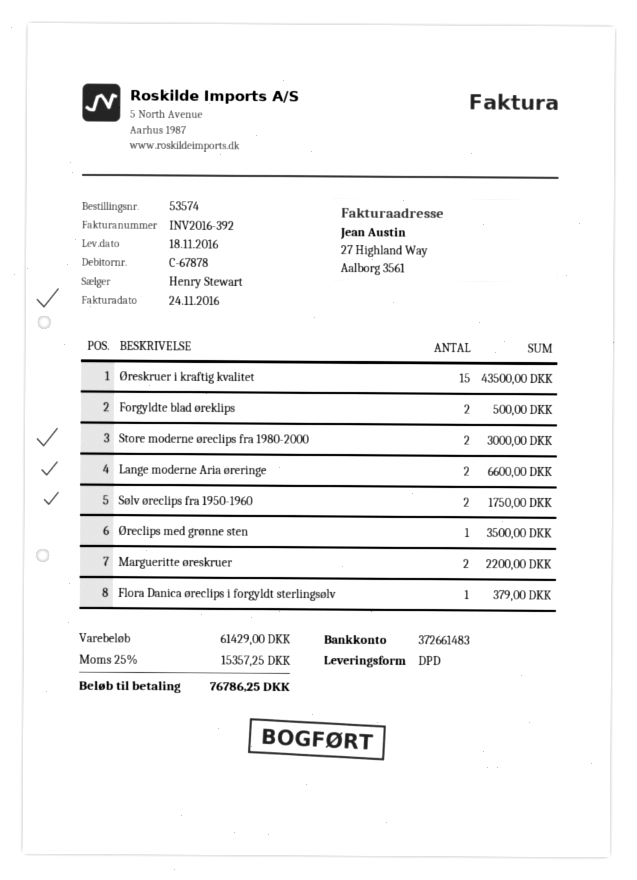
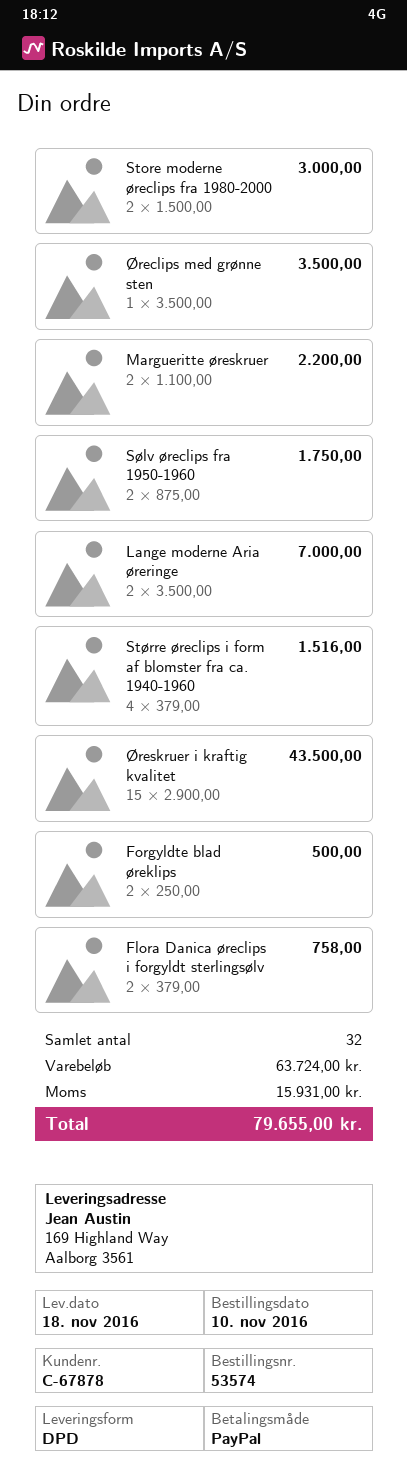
Lange moderne Aria øreringe: 2 for 6600.00 -> 2 for 7000.00
Flora Danica øreclips i forgyldt sterlingsølv: 1 for 379.00 -> 2 for 758.00
Større øreclips i form af blomster fra ca. 1940-1960: none -> 4 for 1516.00
subtotal: 61429.00 -> 63724.00
tax: 15357.25 -> 15931.00
total: 76786.25 -> 79655.00

